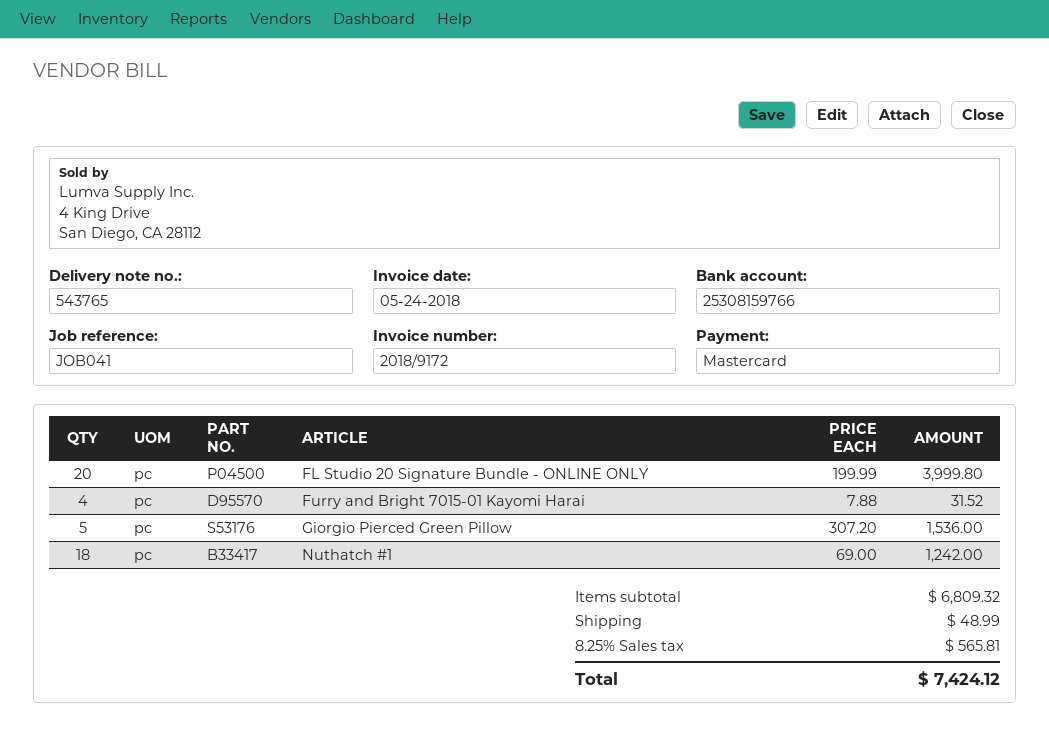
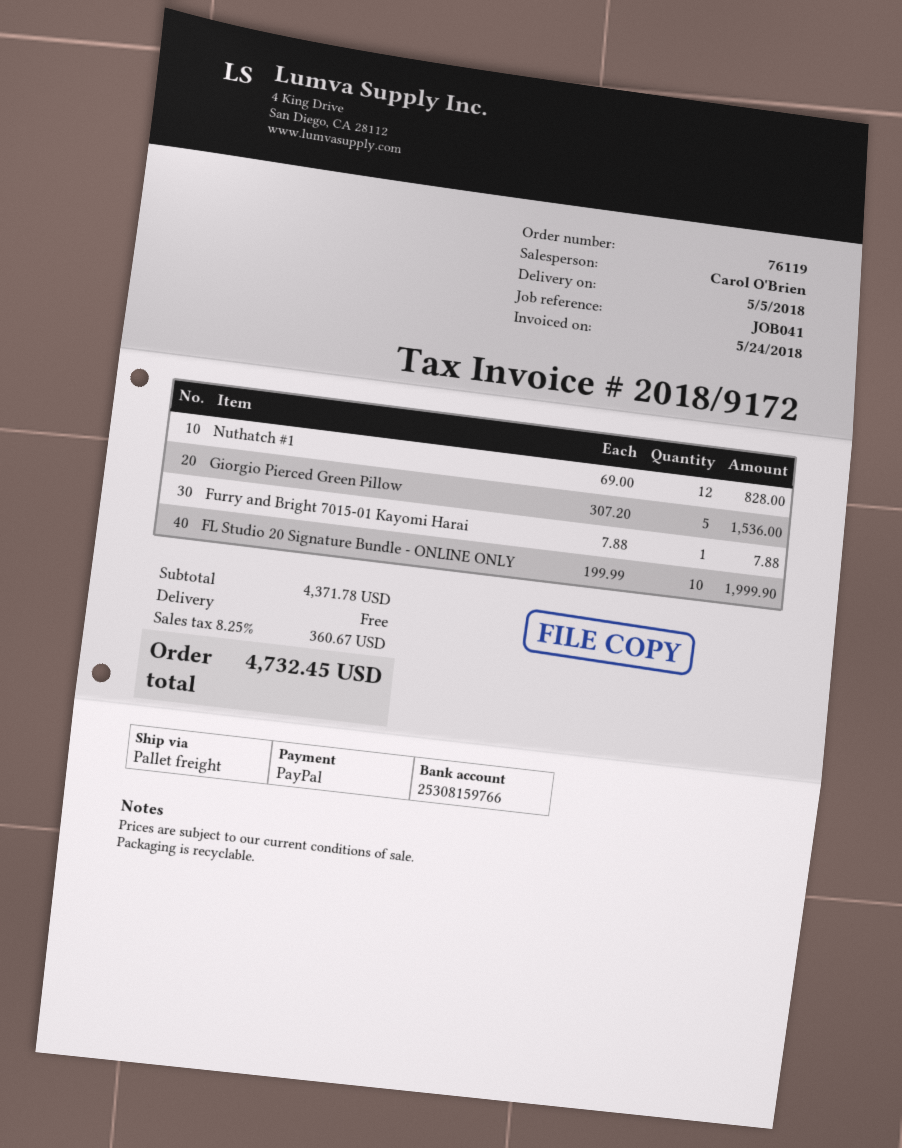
payment method: Mastercard -> PayPal
FL Studio 20 Signature Bundle - ONLINE ONLY: 20 x 199.99 = 3999.80 -> 10 x 199.99 = 1999.90
Furry and Bright 7015-01 Kayomi Harai: 4 x 7.88 = 31.52 -> 1 x 7.88 = 7.88
Nuthatch #1: 18 x 69.00 = 1242.00 -> 12 x 69.00 = 828.00
subtotal: 6809.32 -> 4371.78
shipping: 48.99 -> 0.00
tax: 8.25% = 565.81 -> 8.25% = 360.67
total: 7424.12 -> 4732.45

